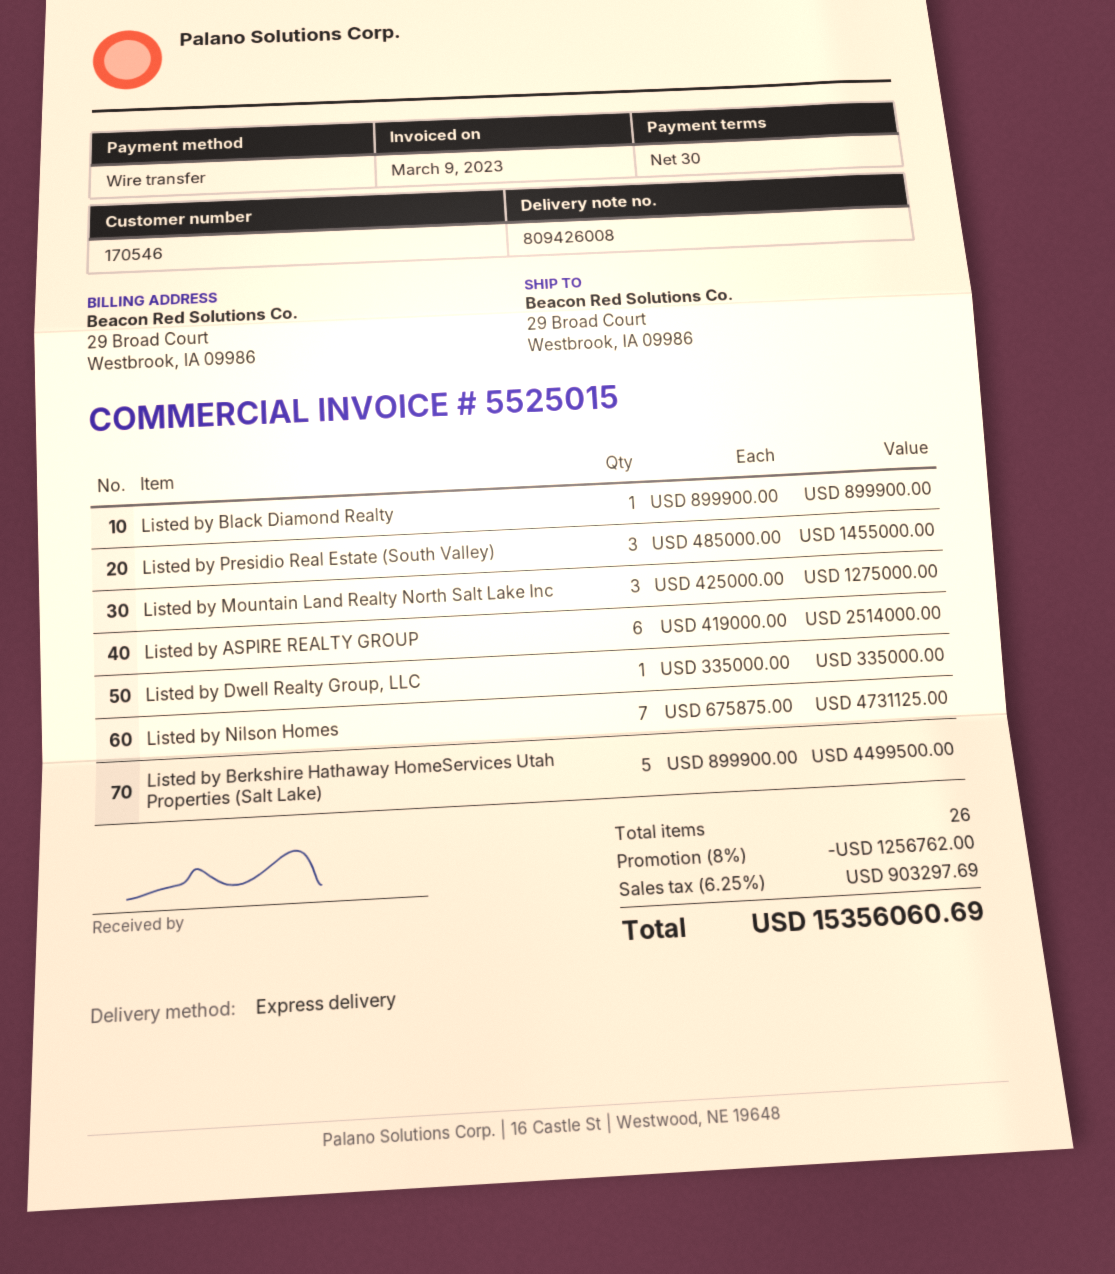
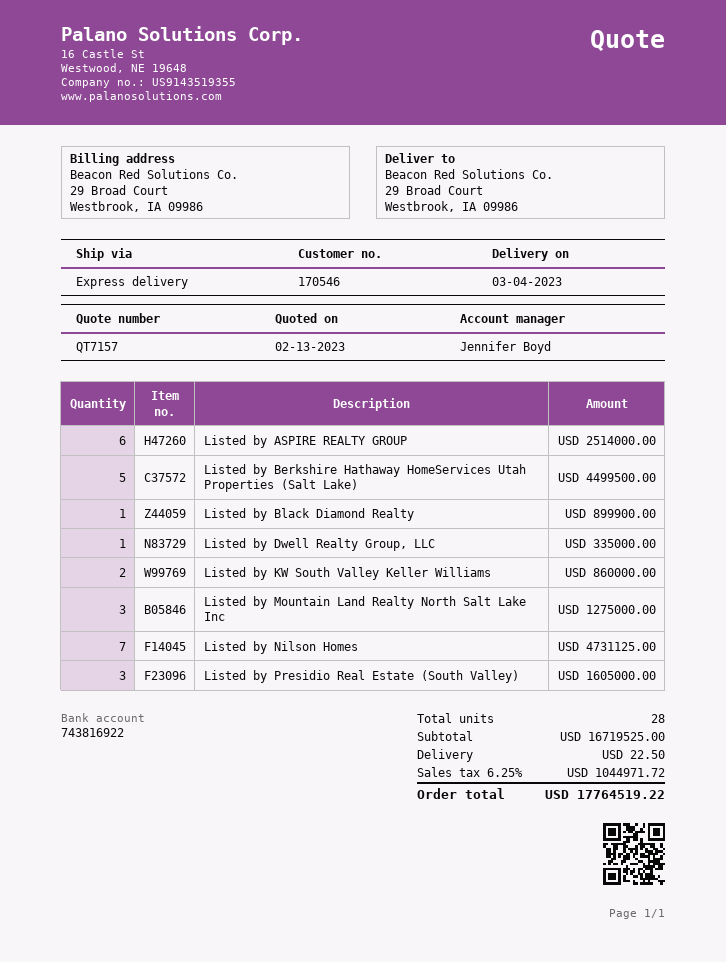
Listed by Presidio Real Estate (South Valley): 3 for 1455000.00 -> 3 for 1605000.00
Listed by KW South Valley Keller Williams: none -> 2 for 860000.00
total quantity: 26 -> 28
discount: 8% = 1256762.00 -> none
shipping: none -> 22.50
tax: 6.25% = 903297.69 -> 6.25% = 1044971.72
total: 15356060.69 -> 17764519.22

